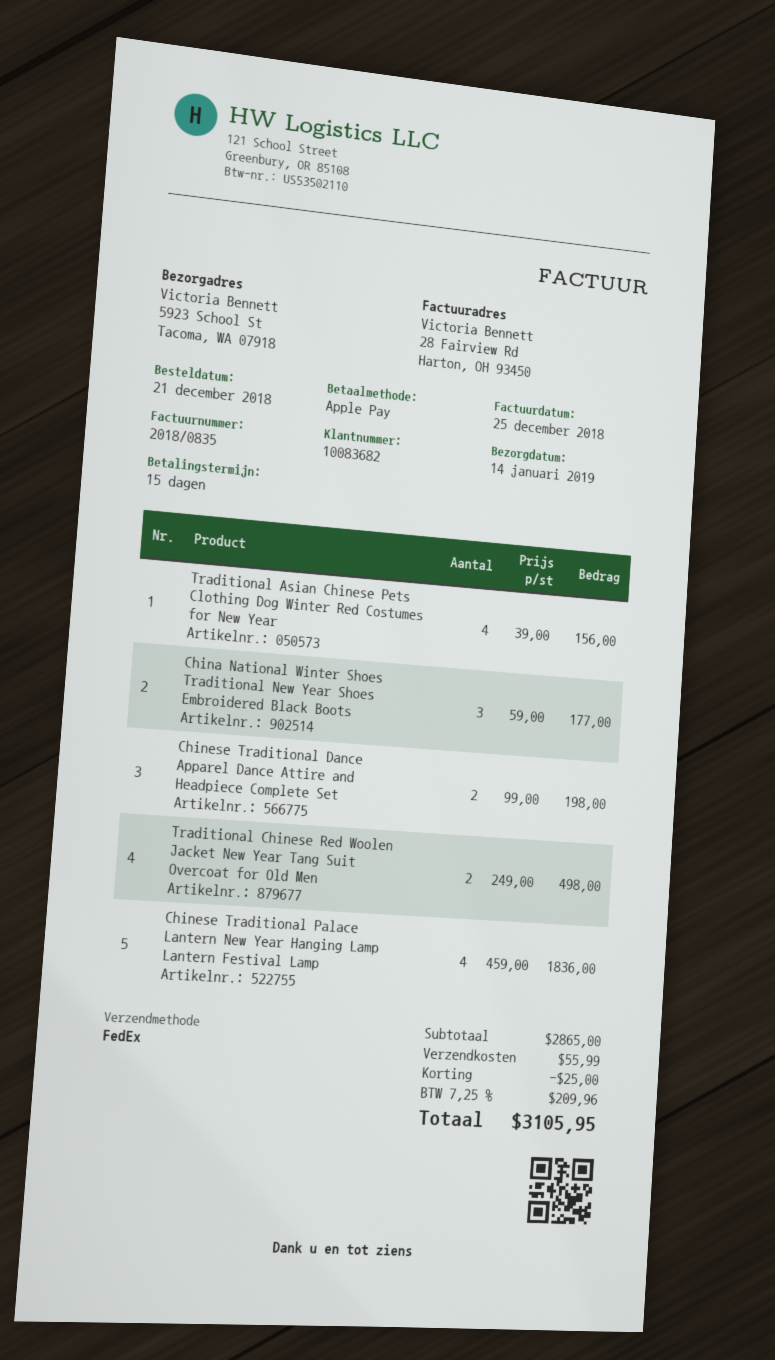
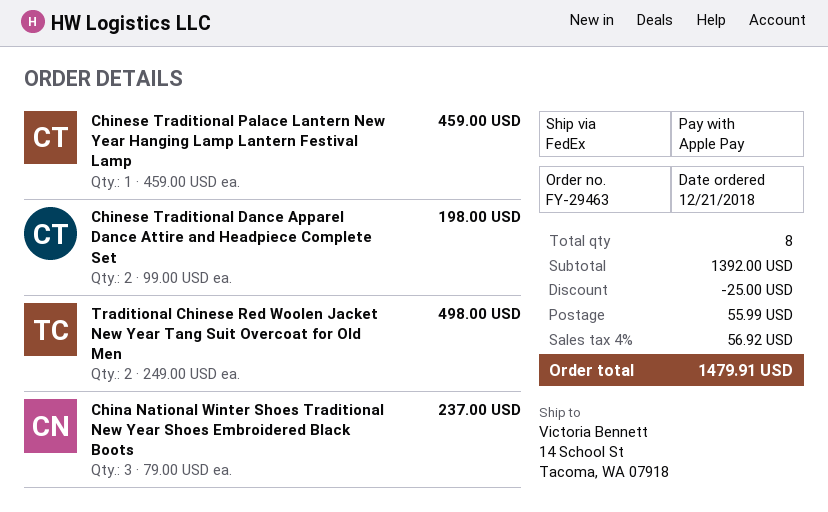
ship to: 5923 School St, Tacoma, WA 07918 -> 14 School St, Tacoma, WA 07918
Traditional Asian Chinese Pets Clothing Dog Winter Red Costumes for New Year: 4 x 39.00 = 156.00 -> none
China National Winter Shoes Traditional New Year Shoes Embroidered Black Boots: 3 x 59.00 = 177.00 -> 3 x 79.00 = 237.00
Chinese Traditional Palace Lantern New Year Hanging Lamp Lantern Festival Lamp: 4 x 459.00 = 1836.00 -> 1 x 459.00 = 459.00
subtotal: 2865.00 -> 1392.00
tax: 7.25% = 209.96 -> 4% = 56.92
total: 3105.95 -> 1479.91

